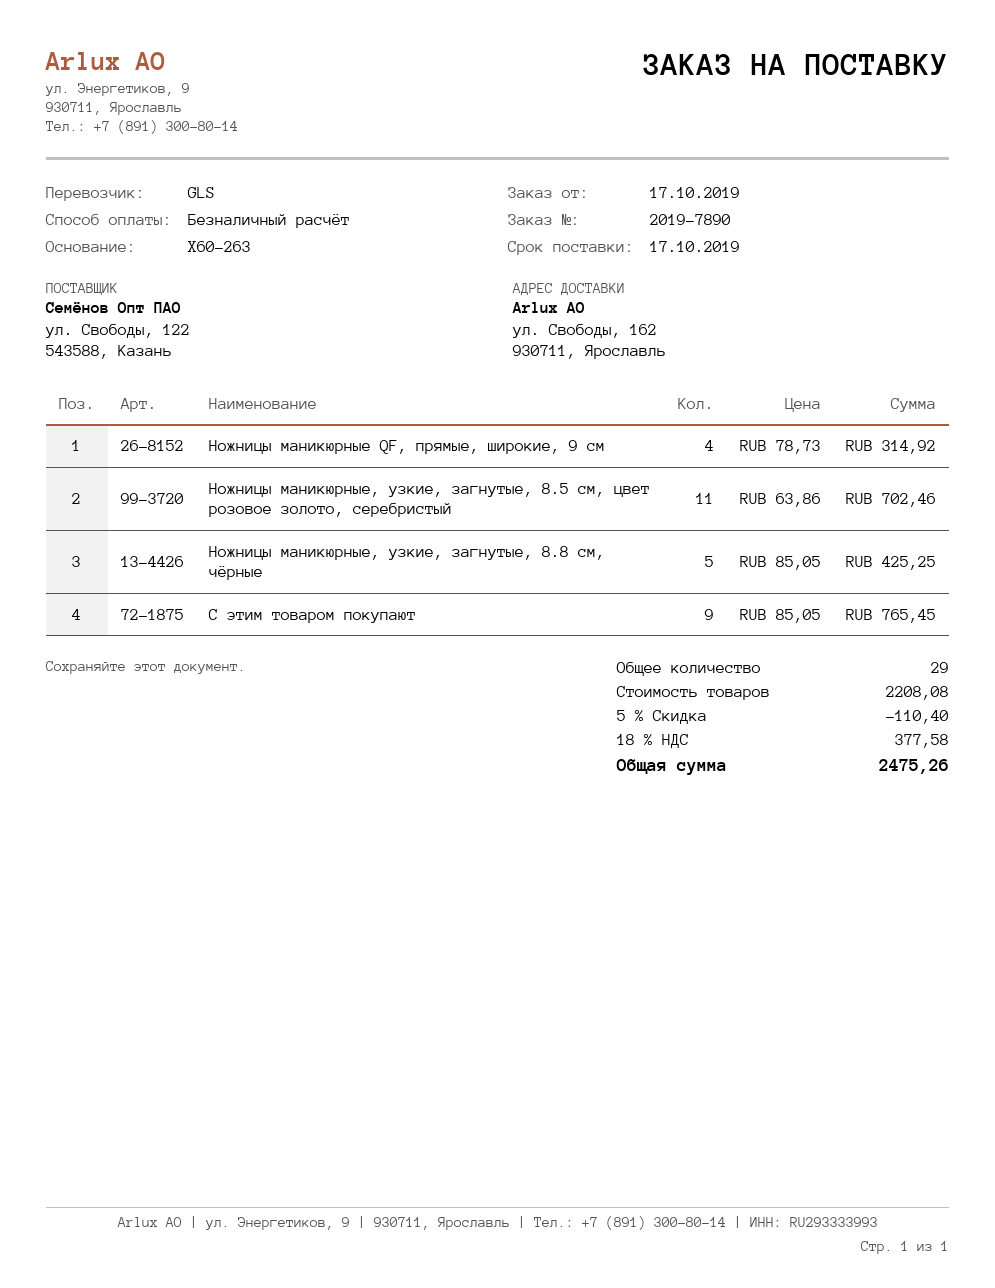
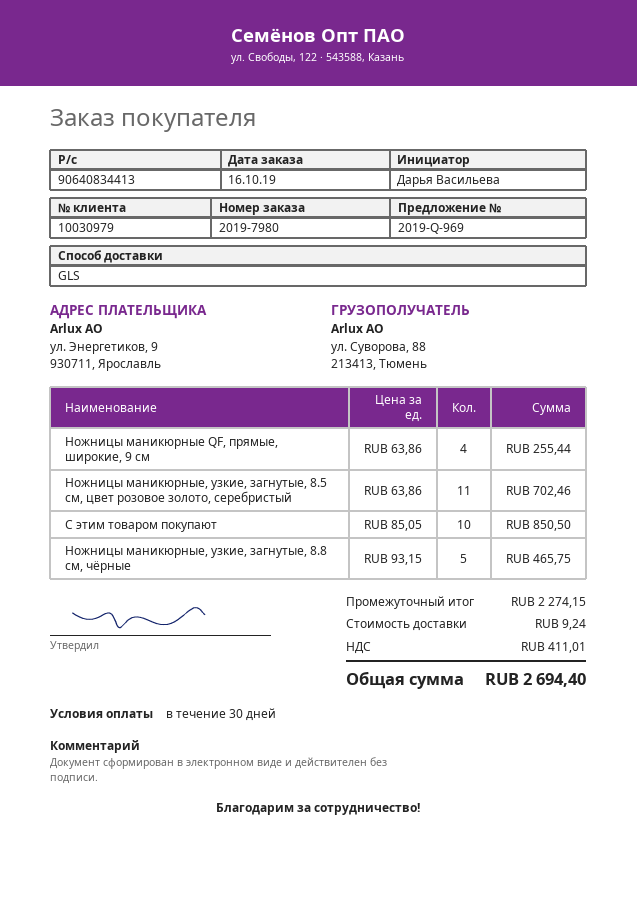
order number: 2019-7890 -> 2019-7980
order date: 2019-10-17 -> 2019-10-16
ship to: ул. Свободы, 162, 930711, Ярославль -> ул. Суворова, 88, 213413, Тюмень
Ножницы маникюрные QF, прямые, широкие, 9 см: 4 x 78.73 = 314.92 -> 4 x 63.86 = 255.44
Ножницы маникюрные, узкие, загнутые, 8.8 см, чёрные: 5 x 85.05 = 425.25 -> 5 x 93.15 = 465.75
С этим товаром покупают: 9 x 85.05 = 765.45 -> 10 x 85.05 = 850.50
subtotal: 2208.08 -> 2274.15
discount: 5% = 110.40 -> none
shipping: none -> 9.24
tax: 377.58 -> 411.01
total: 2475.26 -> 2694.40

